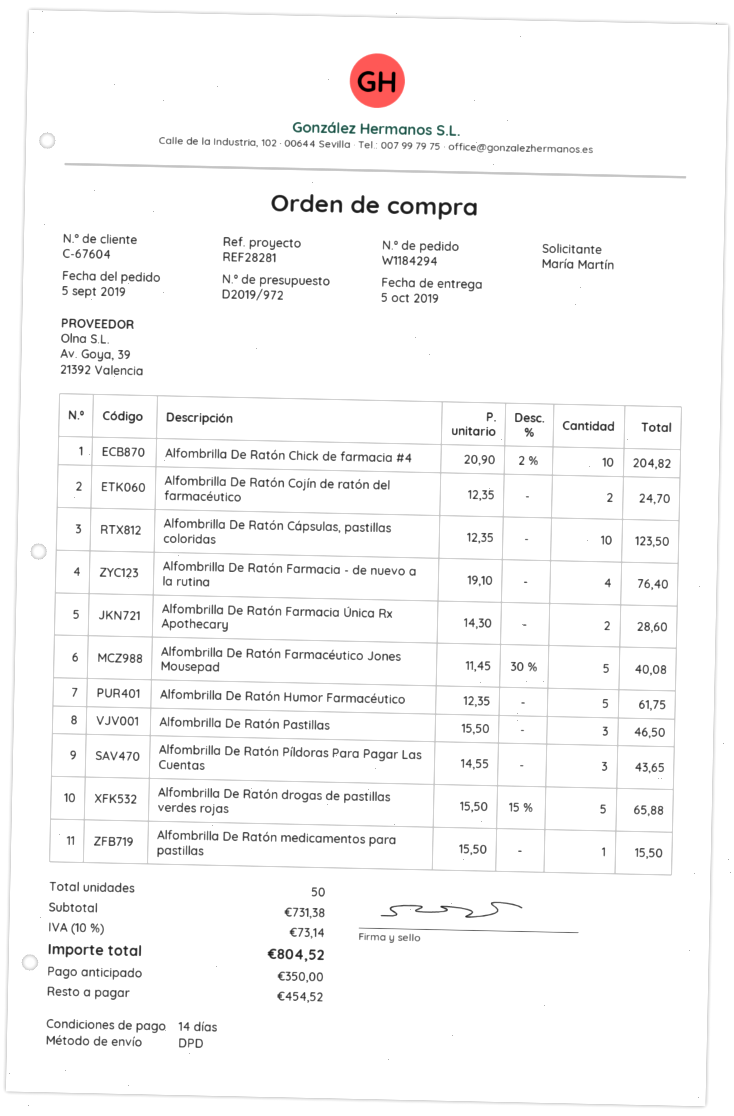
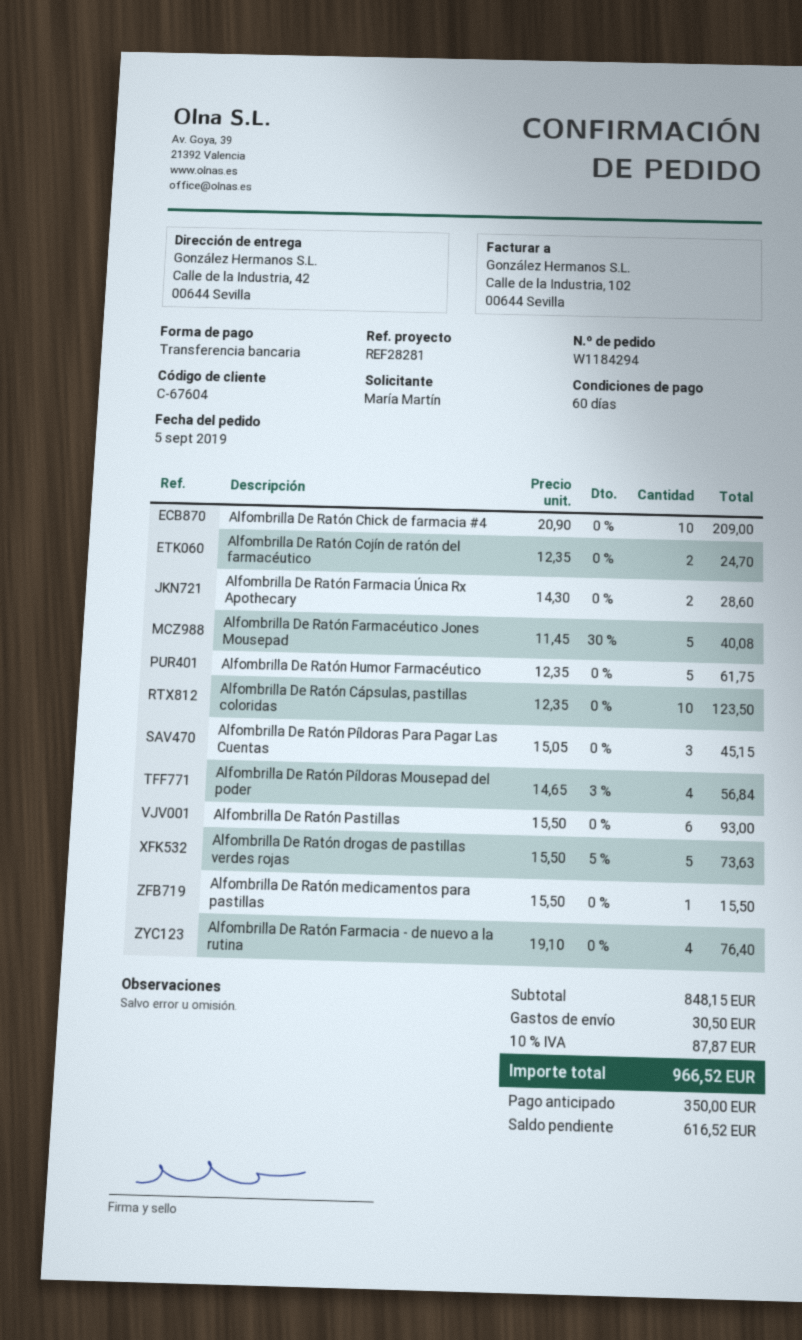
payment terms: 14 days -> 60 days
Alfombrilla De Ratón Chick de farmacia #4: 10 x 20.90 - 2% = 204.82 -> 10 x 20.90 = 209.00
Alfombrilla De Ratón Pastillas: 3 x 15.50 = 46.50 -> 6 x 15.50 = 93.00
Alfombrilla De Ratón Píldoras Para Pagar Las Cuentas: 3 x 14.55 = 43.65 -> 3 x 15.05 = 45.15
Alfombrilla De Ratón drogas de pastillas verdes rojas: 5 x 15.50 - 15% = 65.88 -> 5 x 15.50 - 5% = 73.63
Alfombrilla De Ratón Píldoras Mousepad del poder: none -> 4 x 14.65 - 3% = 56.84
subtotal: 731.38 -> 848.15
shipping: none -> 30.50
tax: 10% = 73.14 -> 10% = 87.87
total: 804.52 -> 966.52
balance: 454.52 -> 616.52

